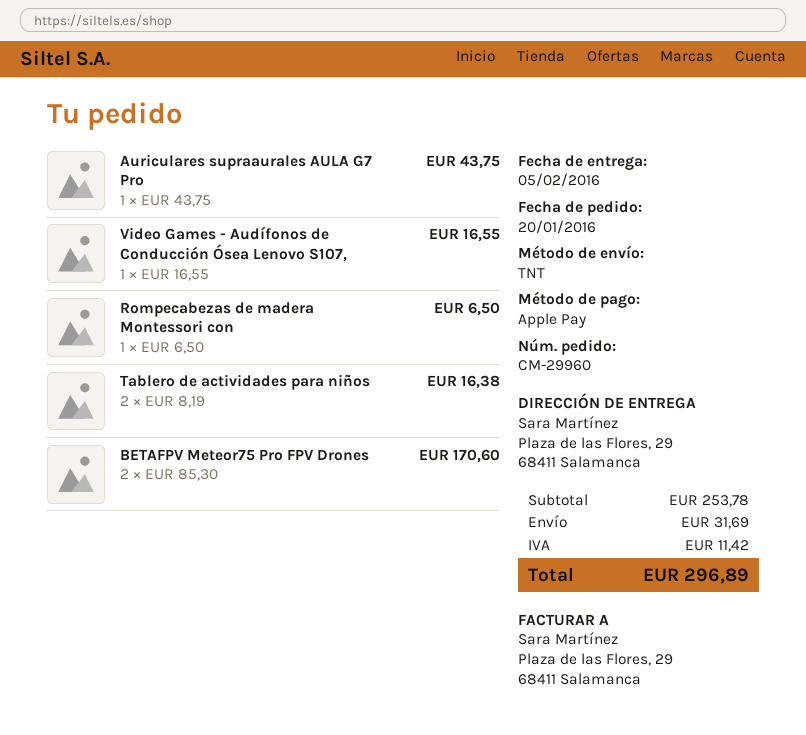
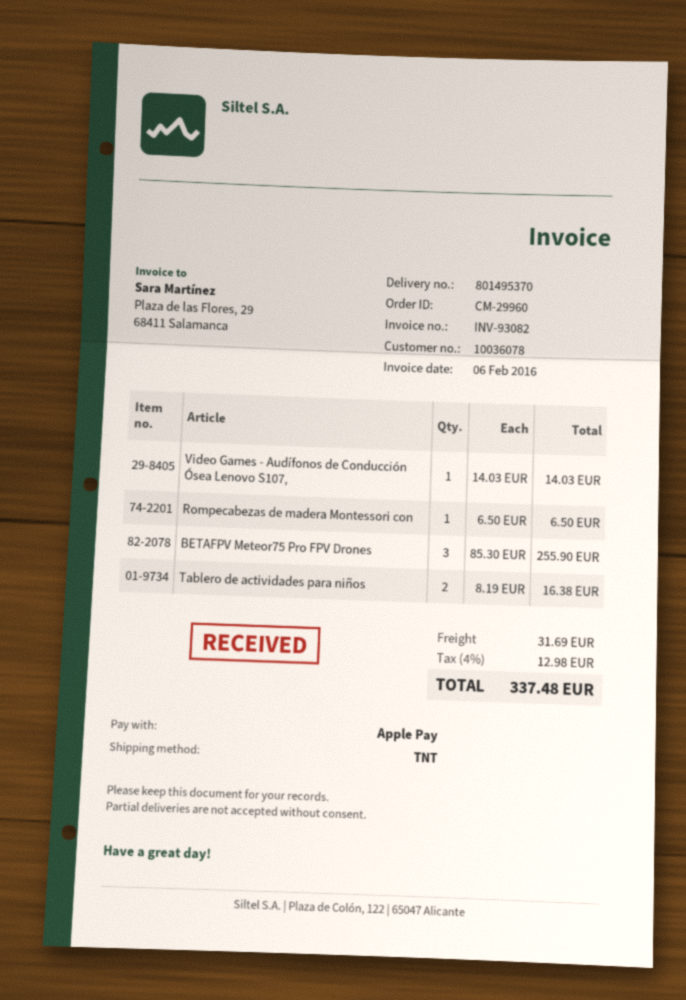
Auriculares supraaurales AULA G7 Pro: 1 x 43.75 = 43.75 -> none
Video Games - Audífonos de Conducción Ósea Lenovo S107,: 1 x 16.55 = 16.55 -> 1 x 14.03 = 14.03
BETAFPV Meteor75 Pro FPV Drones: 2 x 85.30 = 170.60 -> 3 x 85.30 = 255.90
tax: 11.42 -> 12.98
total: 296.89 -> 337.48

